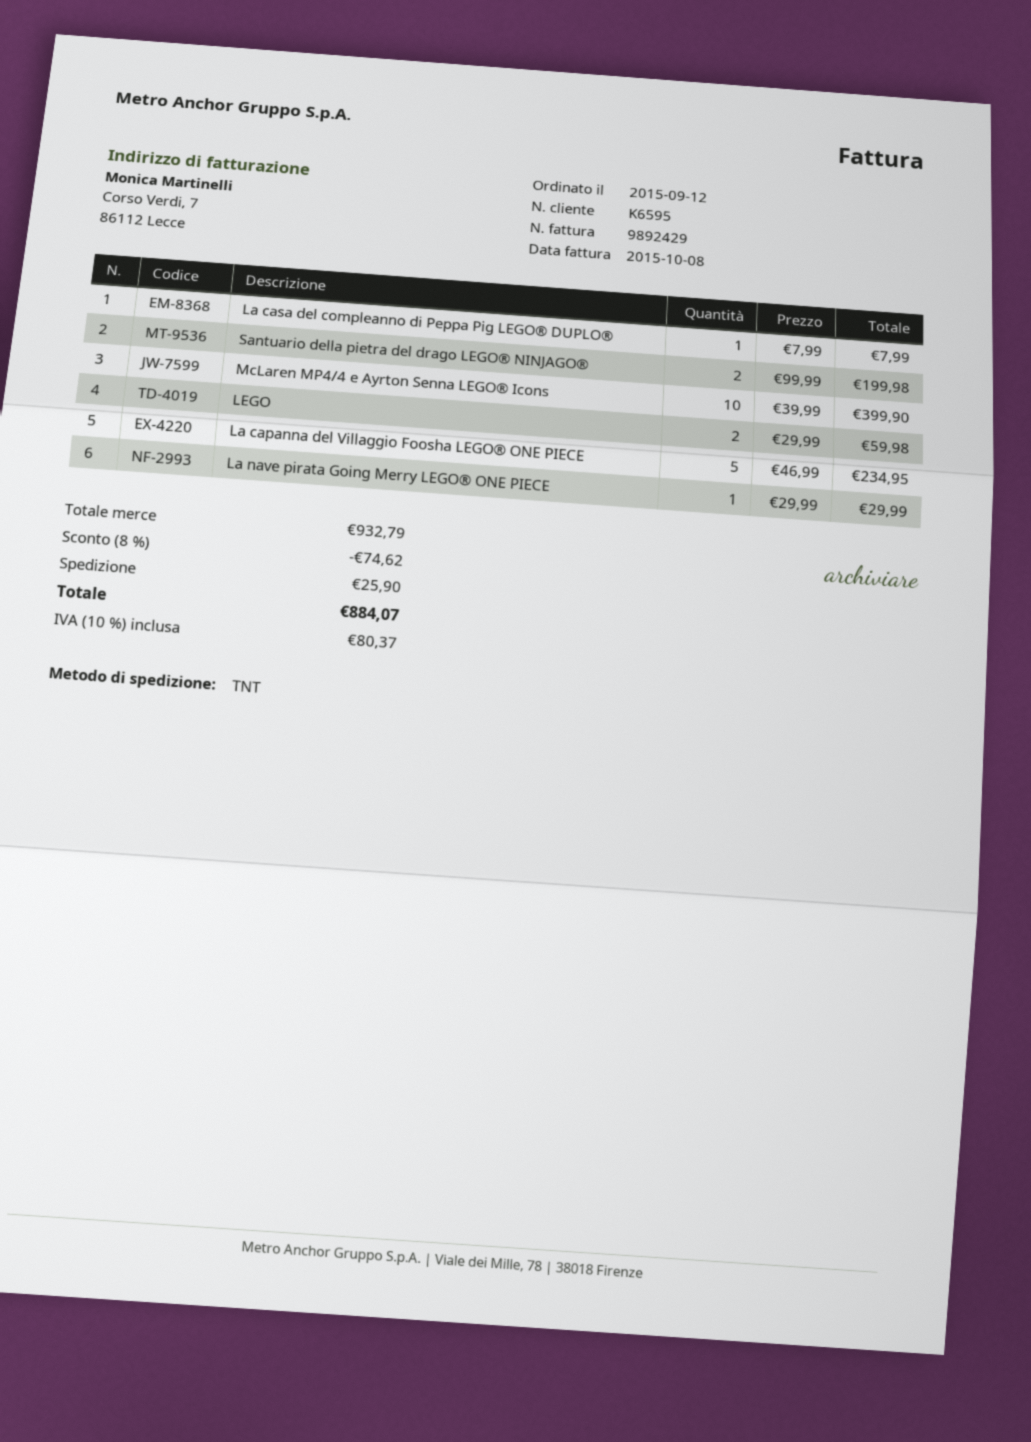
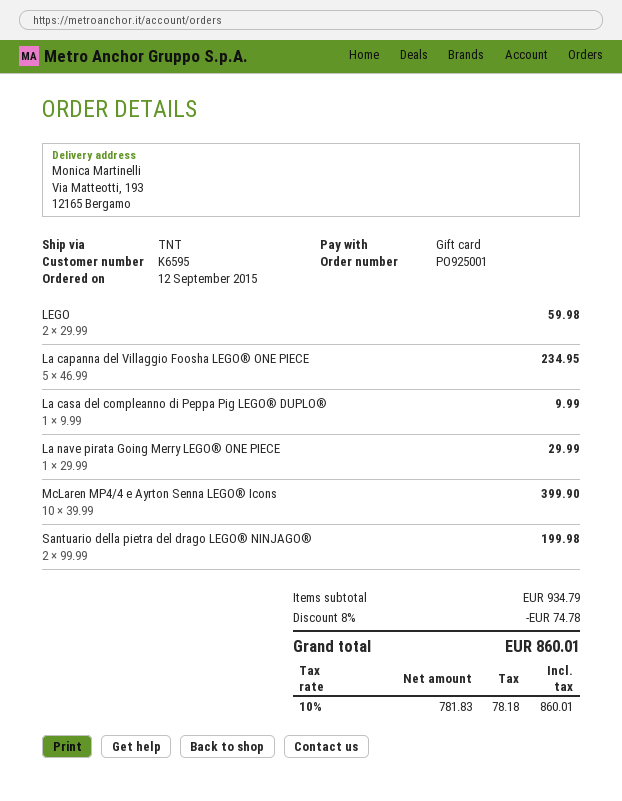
La casa del compleanno di Peppa Pig LEGO® DUPLO®: 1 x 7.99 = 7.99 -> 1 x 9.99 = 9.99
subtotal: 932.79 -> 934.79
discount: 8% = 74.62 -> 8% = 74.78
shipping: 25.90 -> none
tax: 10% = 80.37 -> 10% = 78.18
total: 884.07 -> 860.01

